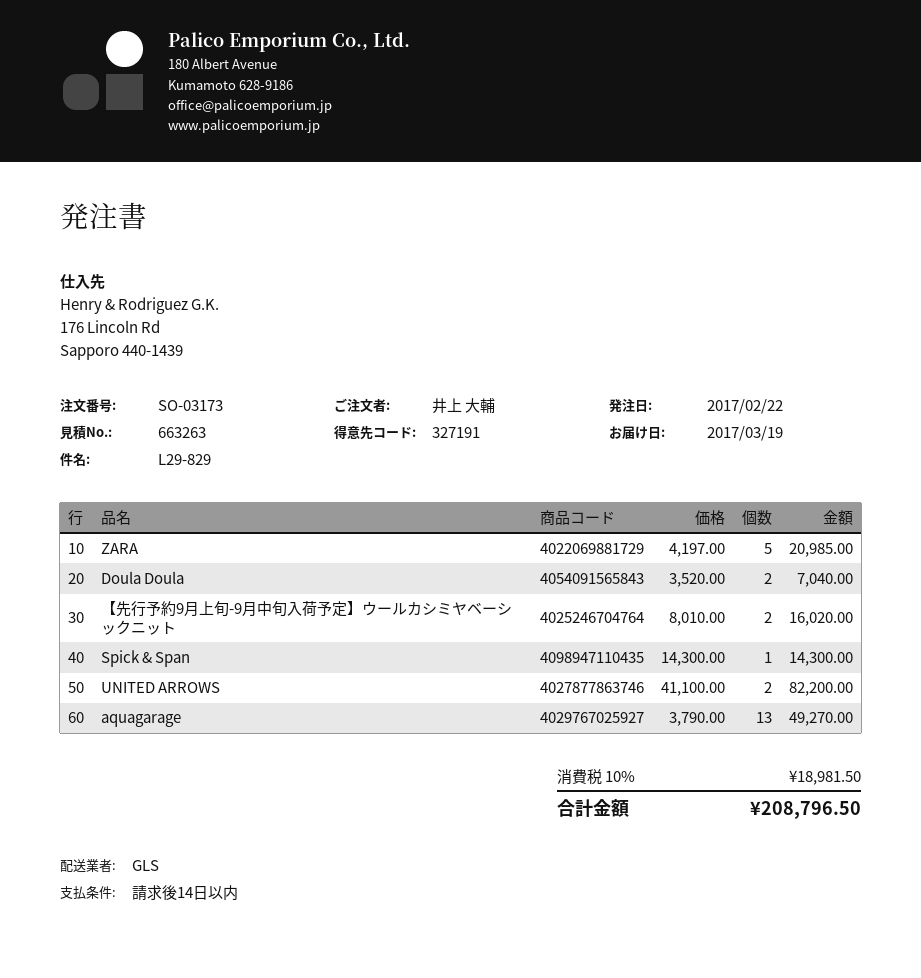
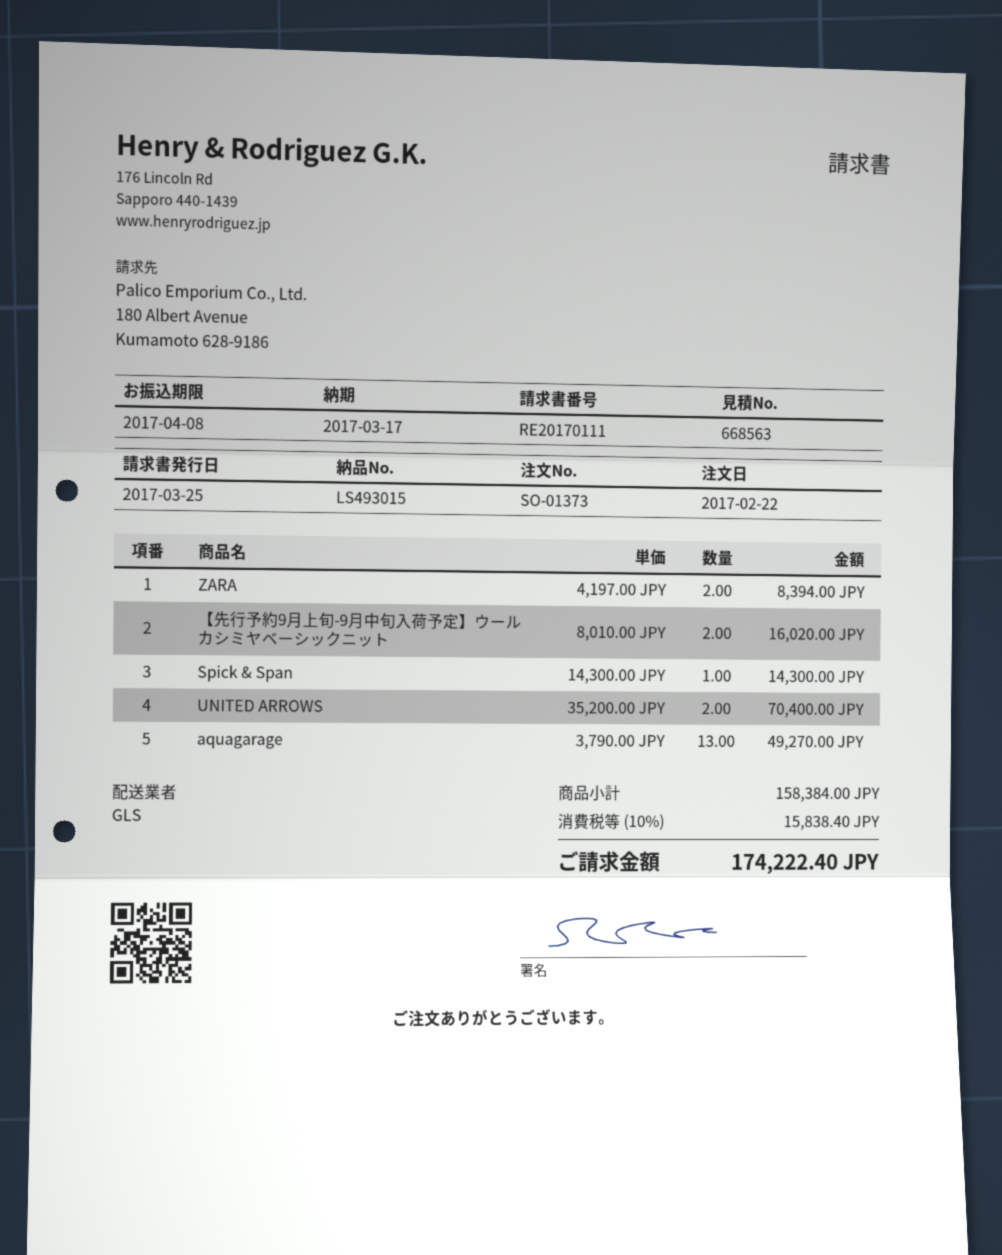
quote number: 663263 -> 668563
order number: SO-03173 -> SO-01373
delivery date: 2017-03-19 -> 2017-03-17
ZARA: 5 x 4197.00 = 20985.00 -> 2 x 4197.00 = 8394.00
Doula Doula: 2 x 3520.00 = 7040.00 -> none
UNITED ARROWS: 2 x 41100.00 = 82200.00 -> 2 x 35200.00 = 70400.00
tax: 10% = 18981.50 -> 10% = 15838.40
total: 208796.50 -> 174222.40

